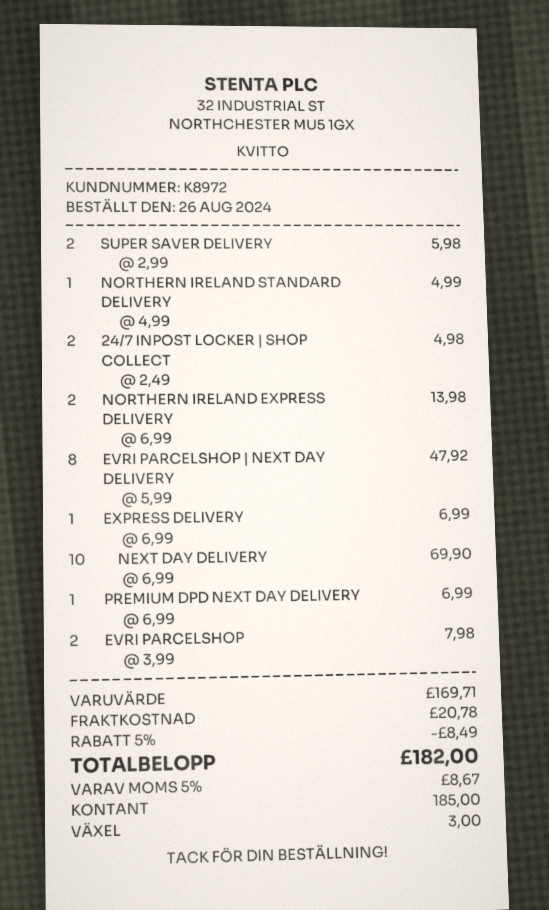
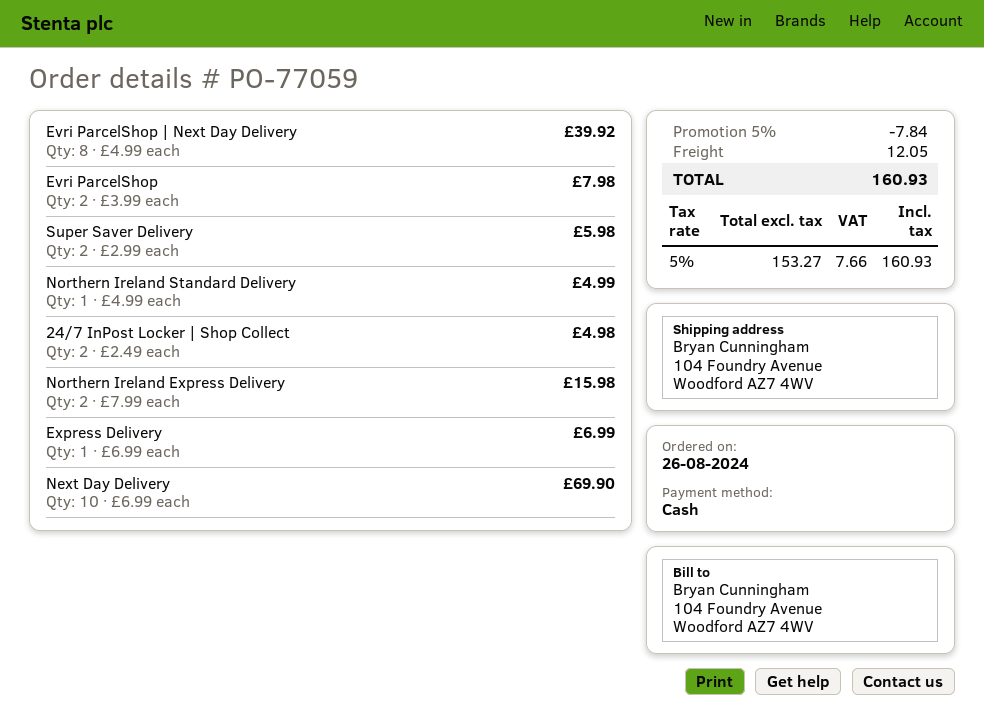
NORTHERN IRELAND EXPRESS DELIVERY: 2 x 6.99 = 13.98 -> 2 x 7.99 = 15.98
EVRI PARCELSHOP | NEXT DAY DELIVERY: 8 x 5.99 = 47.92 -> 8 x 4.99 = 39.92
PREMIUM DPD NEXT DAY DELIVERY: 1 x 6.99 = 6.99 -> none
discount: 5% = 8.49 -> 5% = 7.84
shipping: 20.78 -> 12.05
tax: 5% = 8.67 -> 5% = 7.66
total: 182.00 -> 160.93

